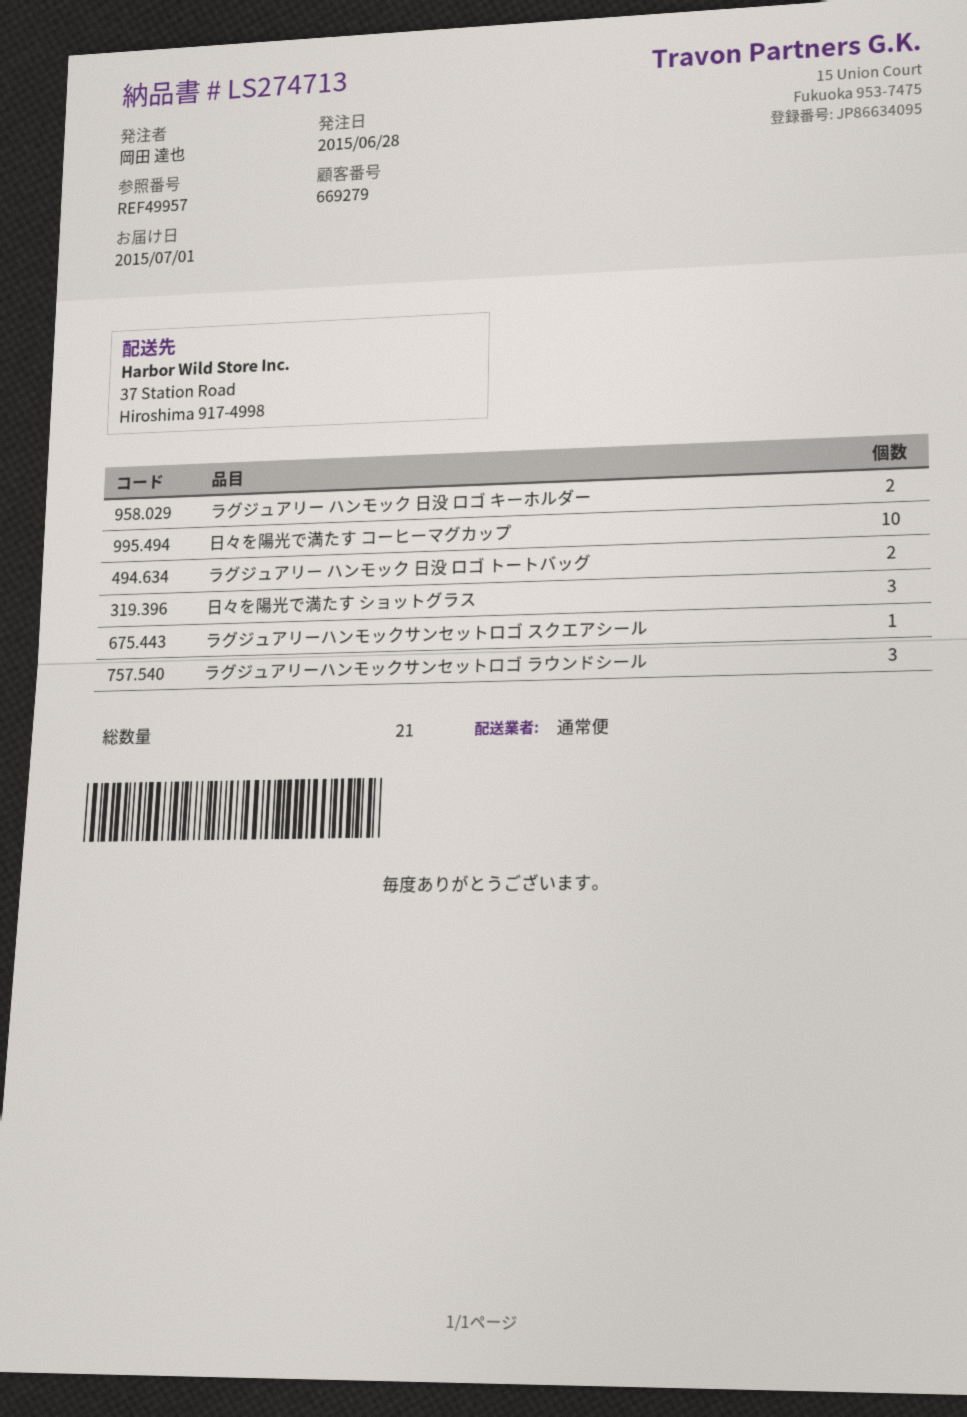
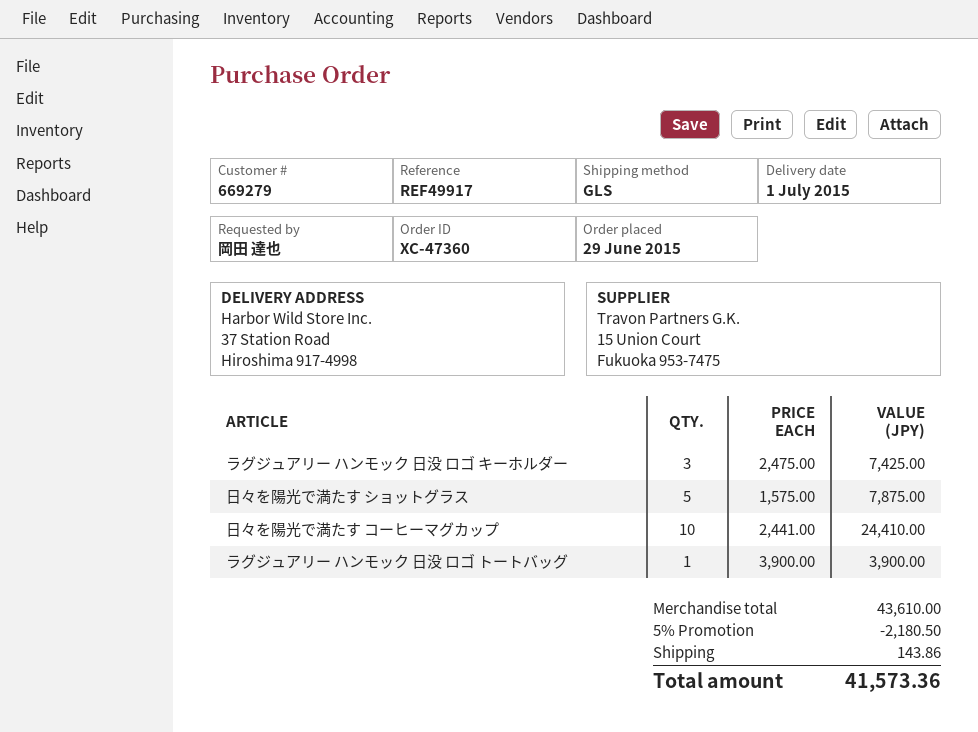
order date: 2015-06-28 -> 2015-06-29
reference: REF49957 -> REF49917
shipping method: standard -> GLS
ラグジュアリー ハンモック 日没 ロゴ キーホルダー: 2 -> 3
ラグジュアリー ハンモック 日没 ロゴ トートバッグ: 2 -> 1
日々を陽光で満たす ショットグラス: 3 -> 5
ラグジュアリーハンモックサンセットロゴ スクエアシール: 1 -> none
ラグジュアリーハンモックサンセットロゴ ラウンドシール: 3 -> none

